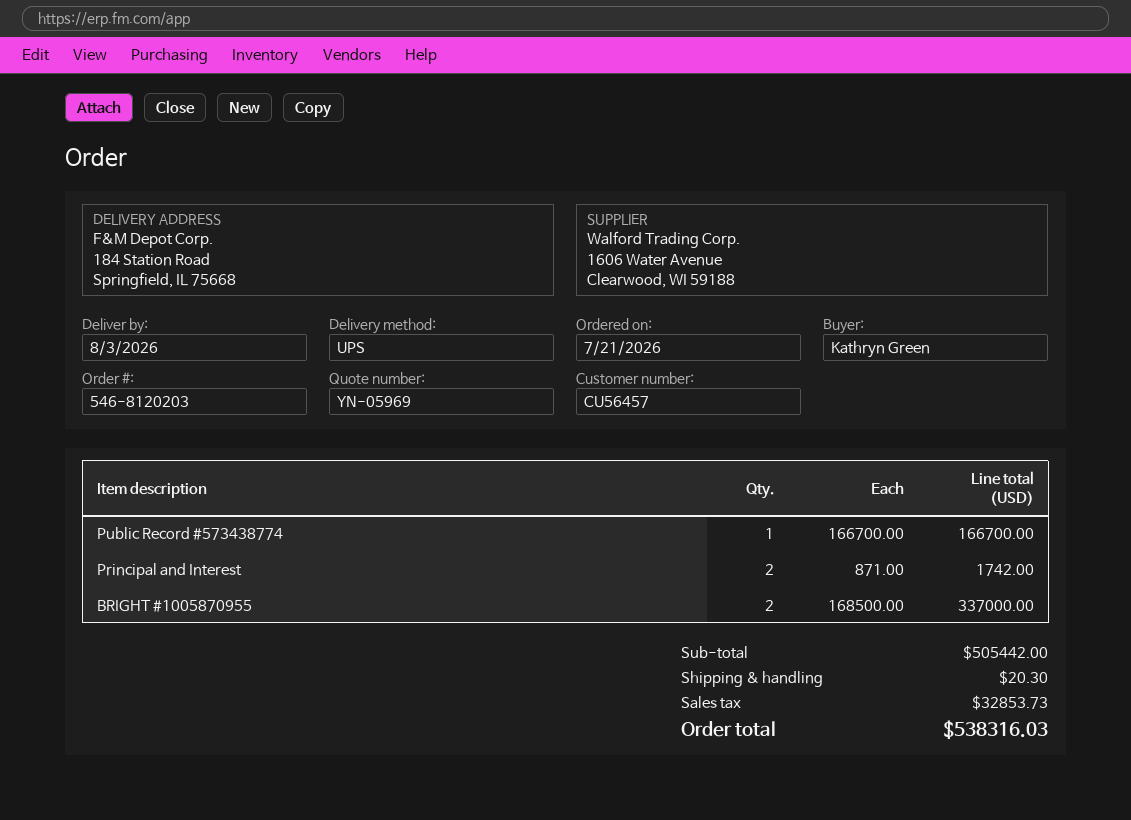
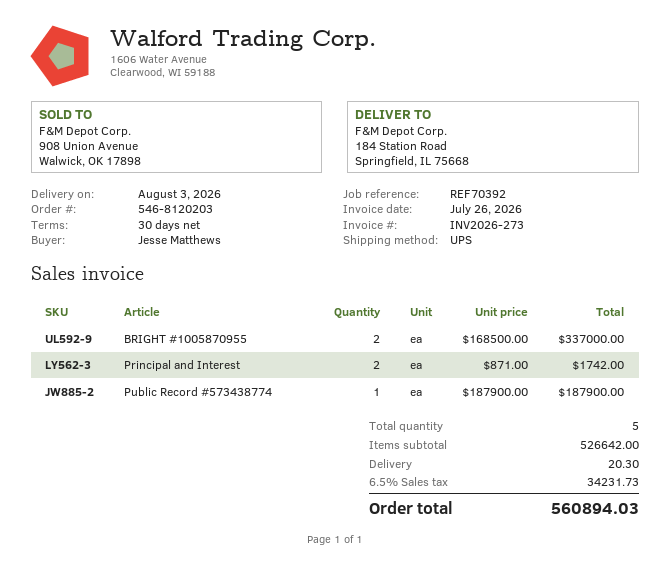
ordered by: Kathryn Green -> Jesse Matthews
Public Record #573438774: 1 x 166700.00 = 166700.00 -> 1 x 187900.00 = 187900.00
subtotal: 505442.00 -> 526642.00
tax: 32853.73 -> 34231.73
total: 538316.03 -> 560894.03

